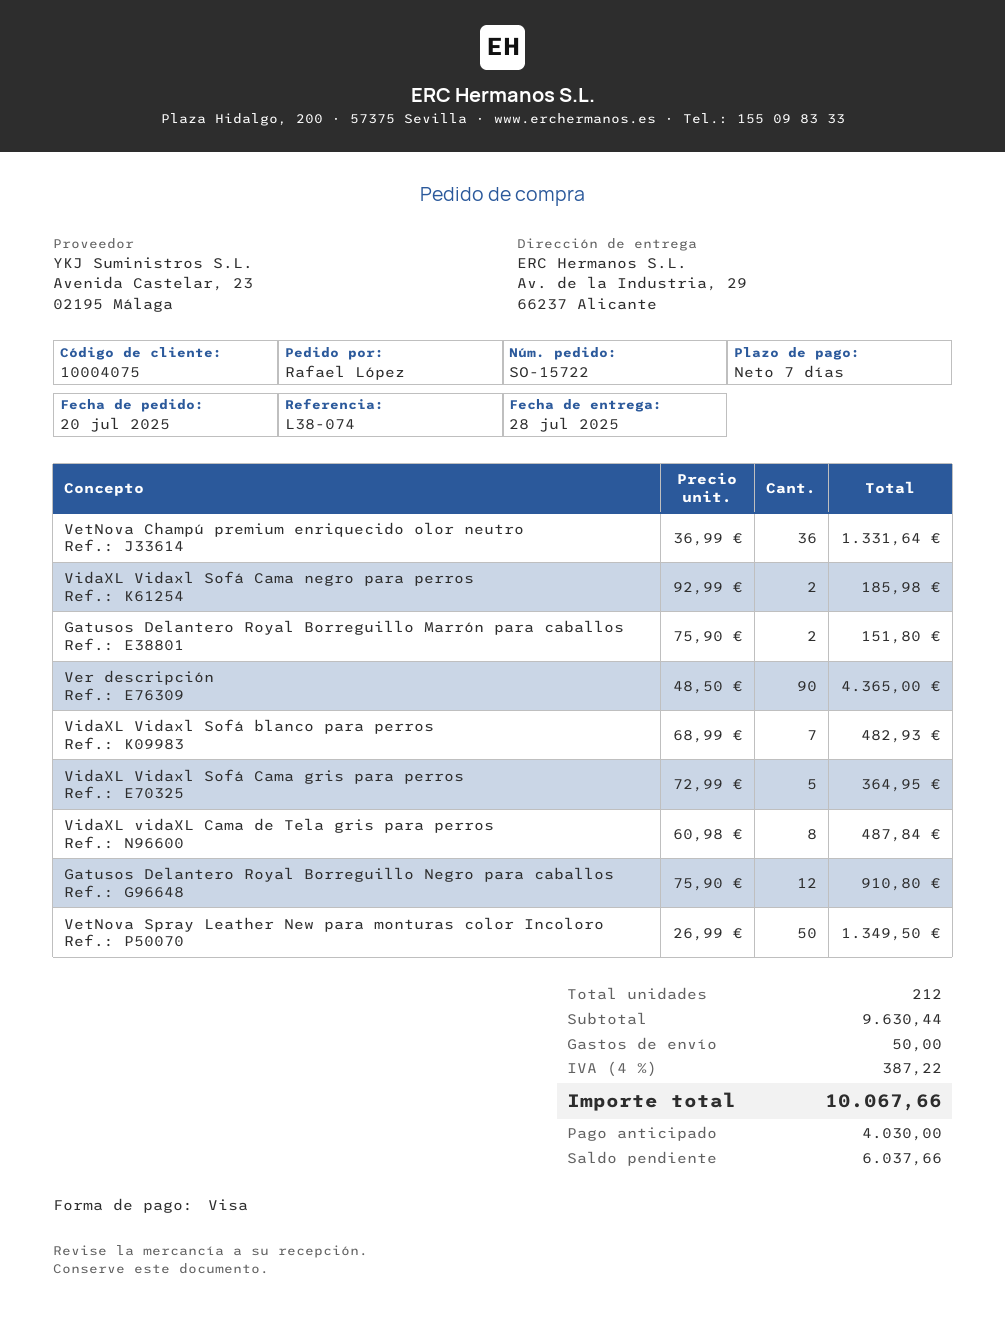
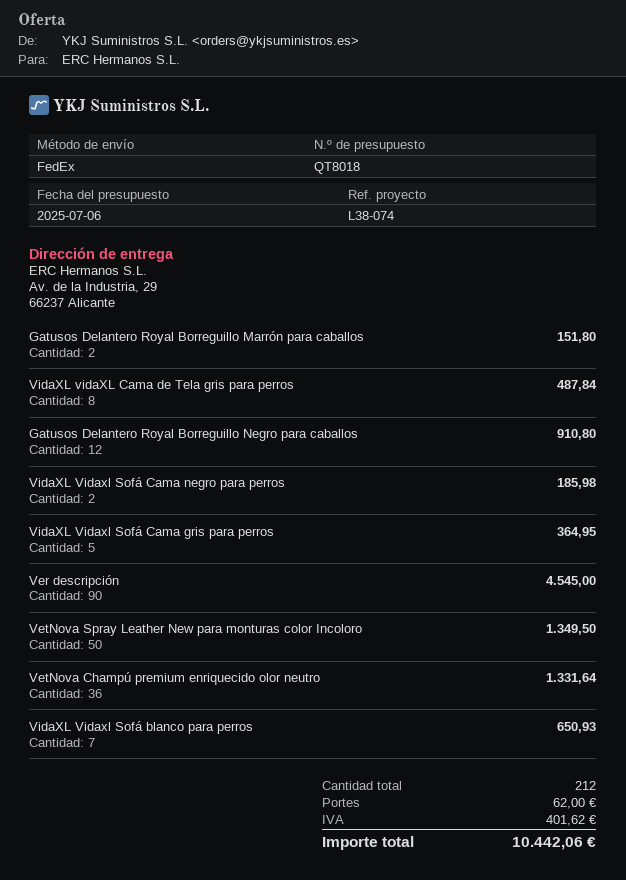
Ver descripción: 90 for 4365.00 -> 90 for 4545.00
VidaXL Vidaxl Sofá blanco para perros: 7 for 482.93 -> 7 for 650.93
shipping: 50.00 -> 62.00
tax: 387.22 -> 401.62
total: 10067.66 -> 10442.06

